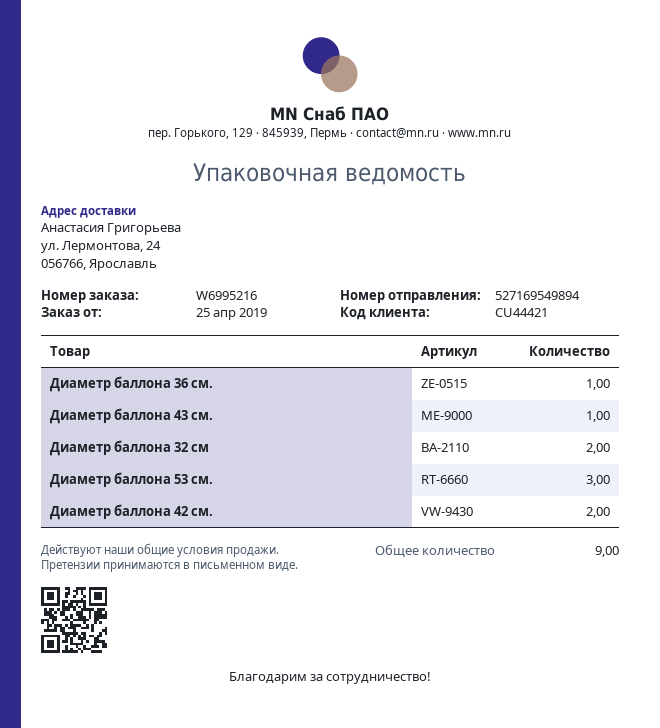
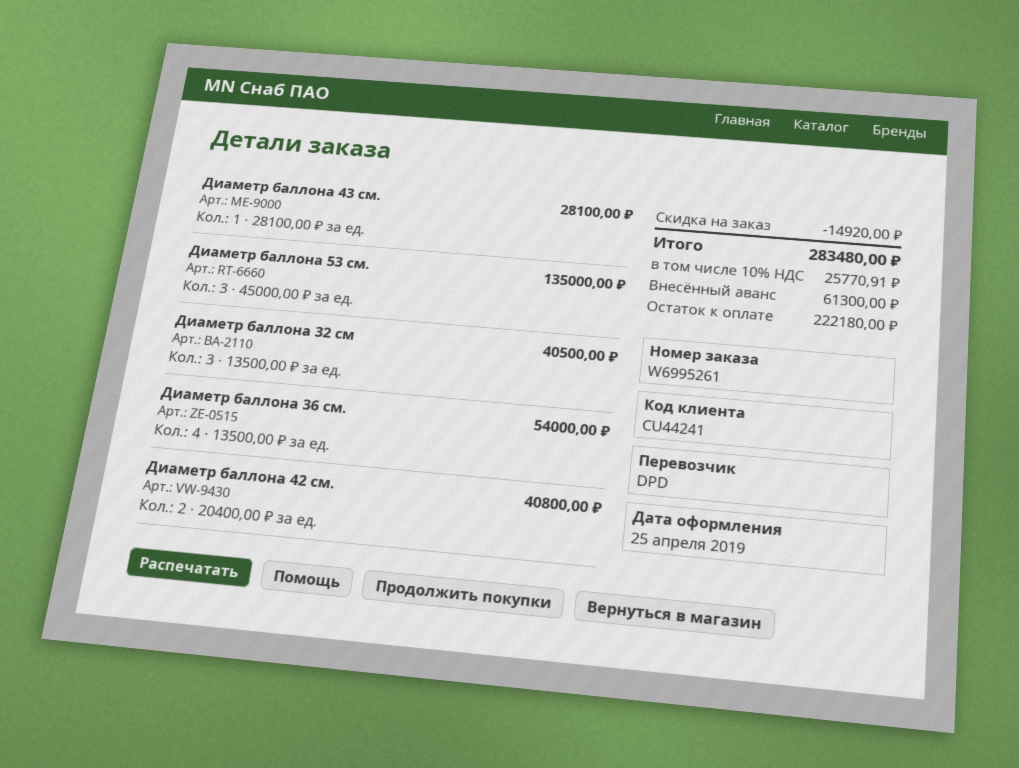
order number: W6995216 -> W6995261
customer number: CU44421 -> CU44241
Диаметр баллона 36 см.: 1 -> 4
Диаметр баллона 32 см: 2 -> 3

